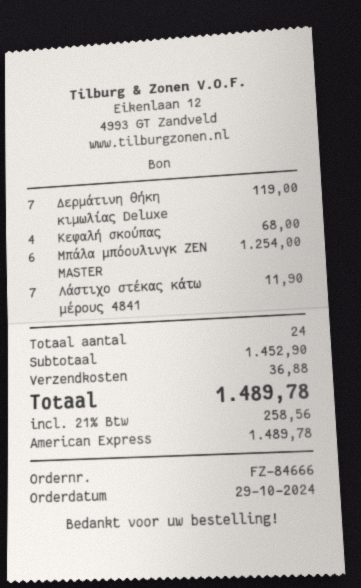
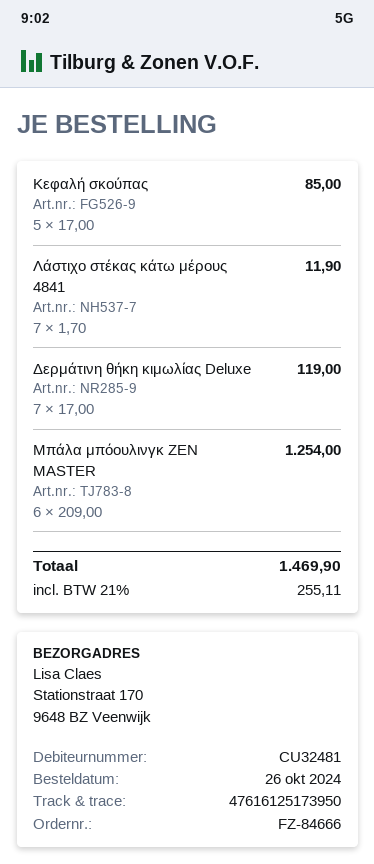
order date: 2024-10-29 -> 2024-10-26
Κεφαλή σκούπας: 4 for 68.00 -> 5 for 85.00
shipping: 36.88 -> none
tax: 21% = 258.56 -> 21% = 255.11
total: 1489.78 -> 1469.90

